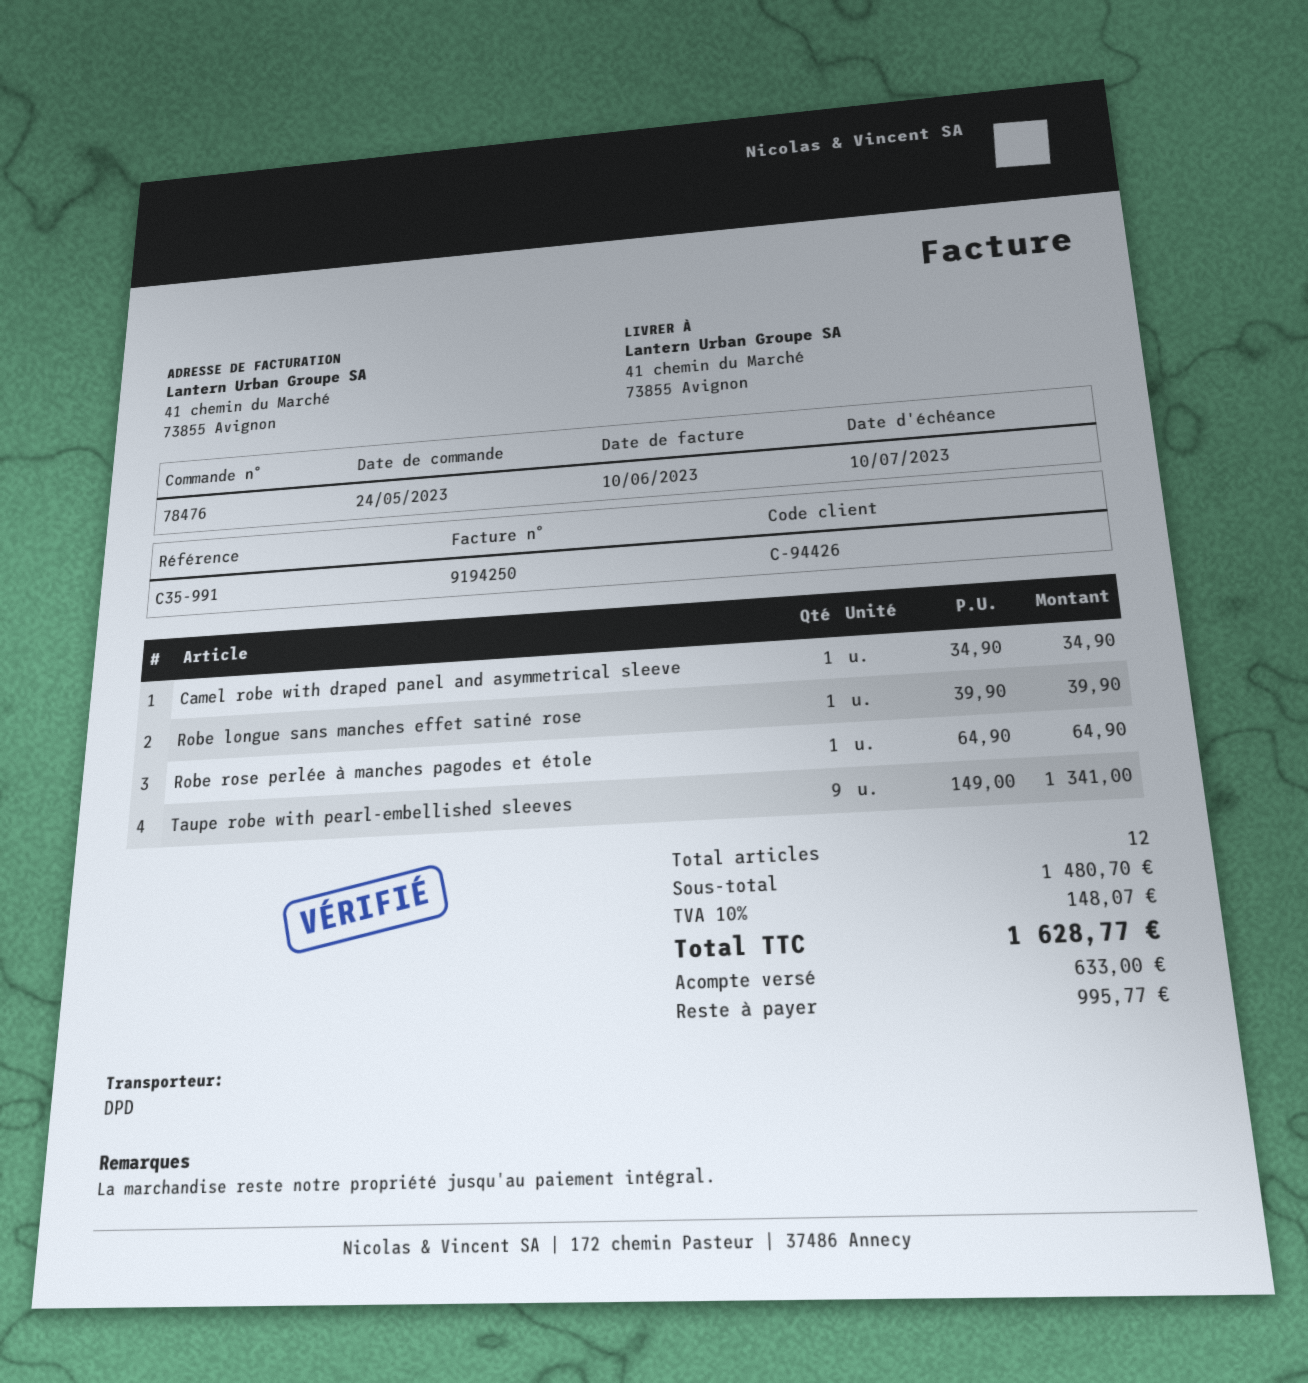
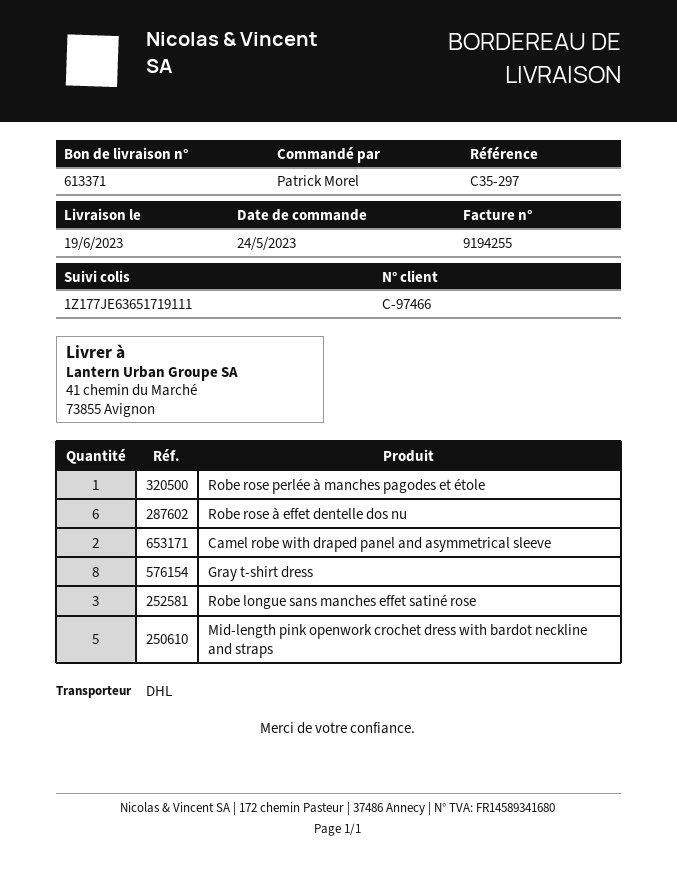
invoice number: 9194250 -> 9194255
customer number: C-94426 -> C-97466
reference: C35-991 -> C35-297
shipping method: DPD -> DHL
Camel robe with draped panel and asymmetrical sleeve: 1 -> 2
Robe longue sans manches effet satiné rose: 1 -> 3
Taupe robe with pearl-embellished sleeves: 9 -> none
Robe rose à effet dentelle dos nu: none -> 6
Gray t-shirt dress: none -> 8
Mid-length pink openwork crochet dress with bardot neckline and straps: none -> 5

